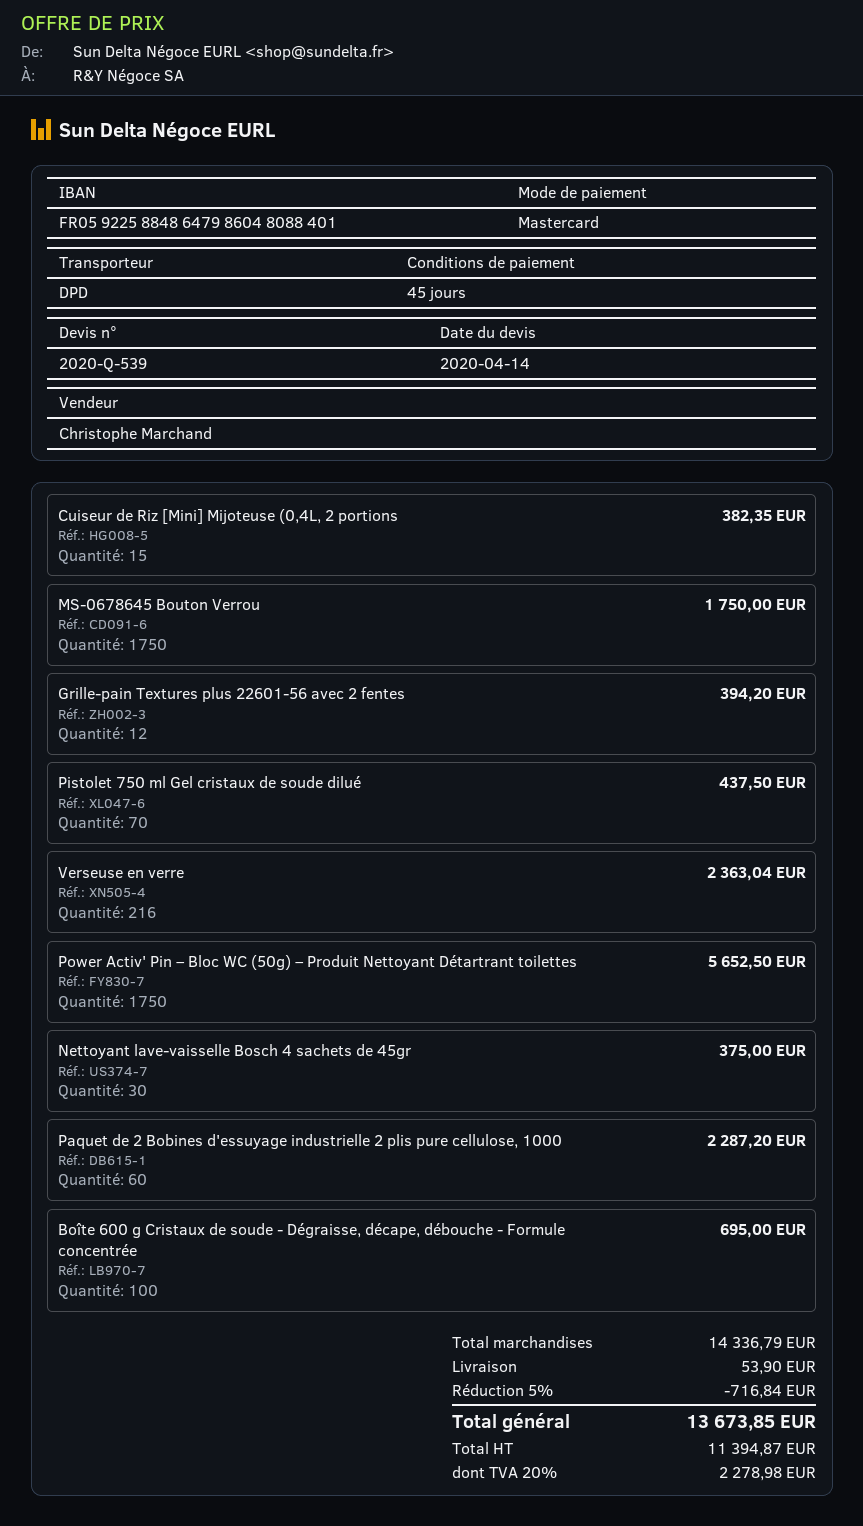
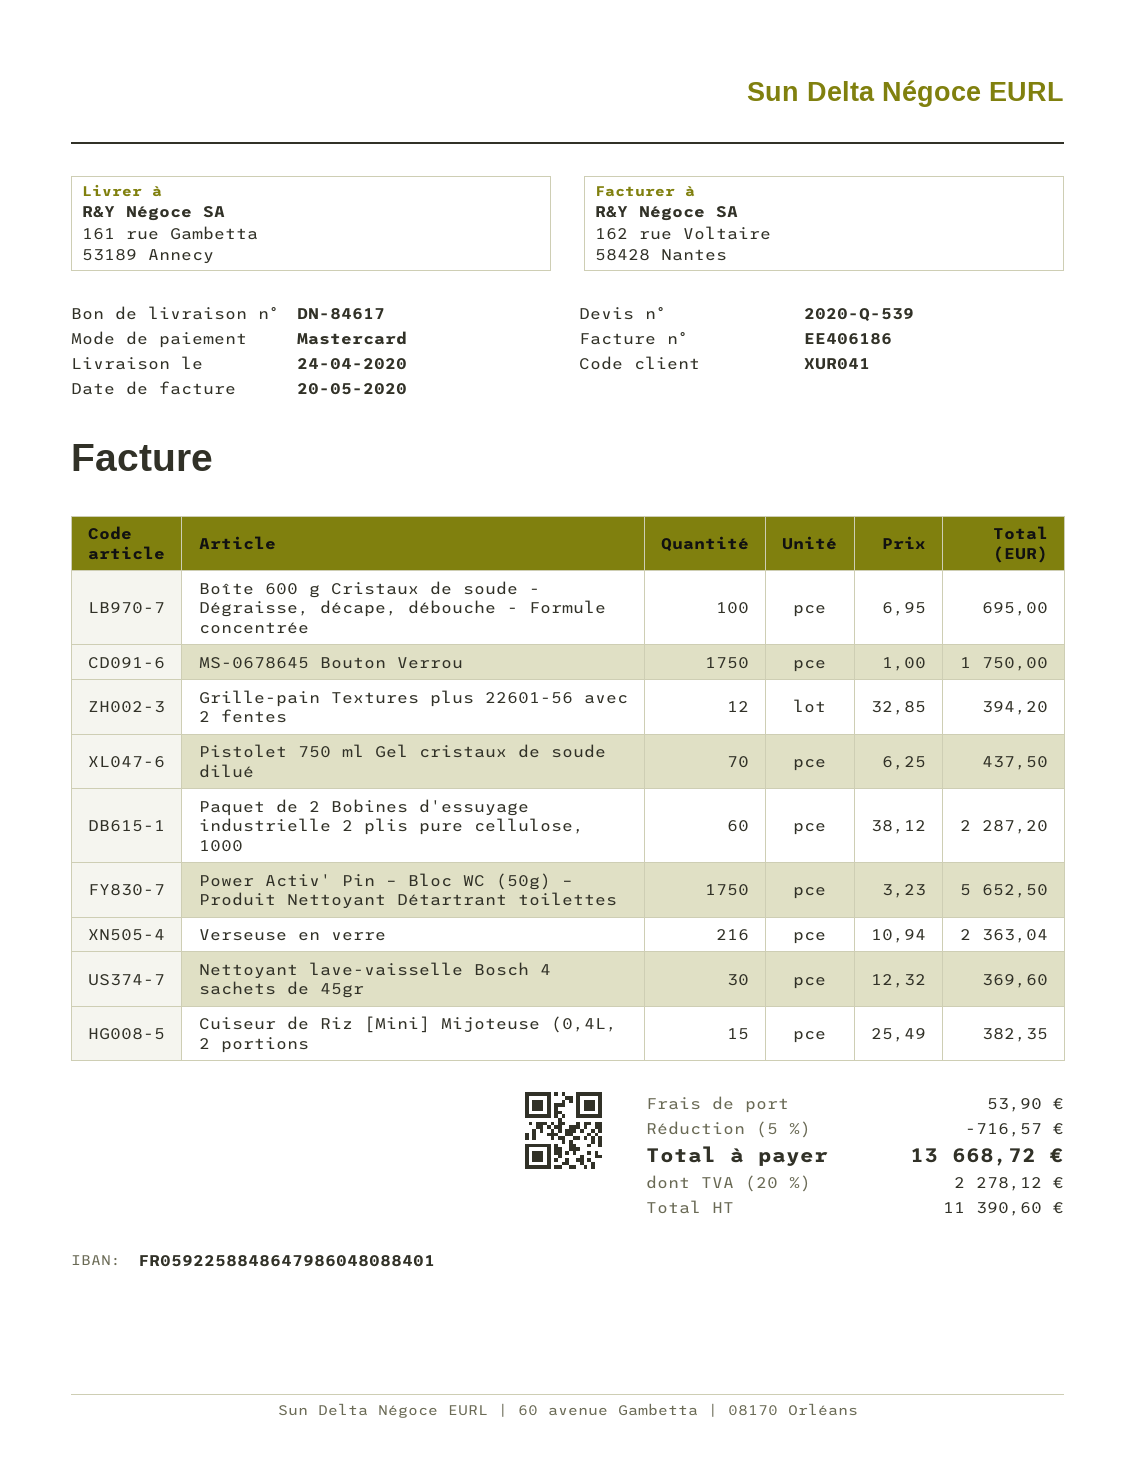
Nettoyant lave-vaisselle Bosch 4 sachets de 45gr: 30 for 375.00 -> 30 for 369.60
discount: 5% = 716.84 -> 5% = 716.57
net: 11394.87 -> 11390.60
tax: 20% = 2278.98 -> 20% = 2278.12
total: 13673.85 -> 13668.72

